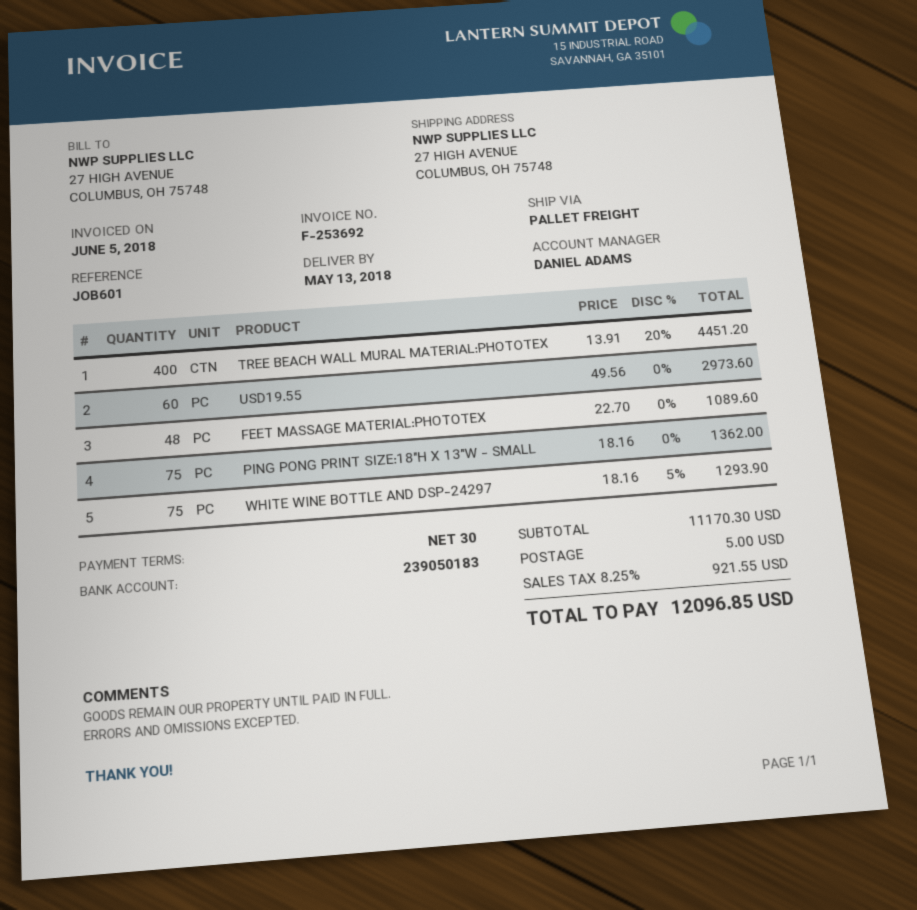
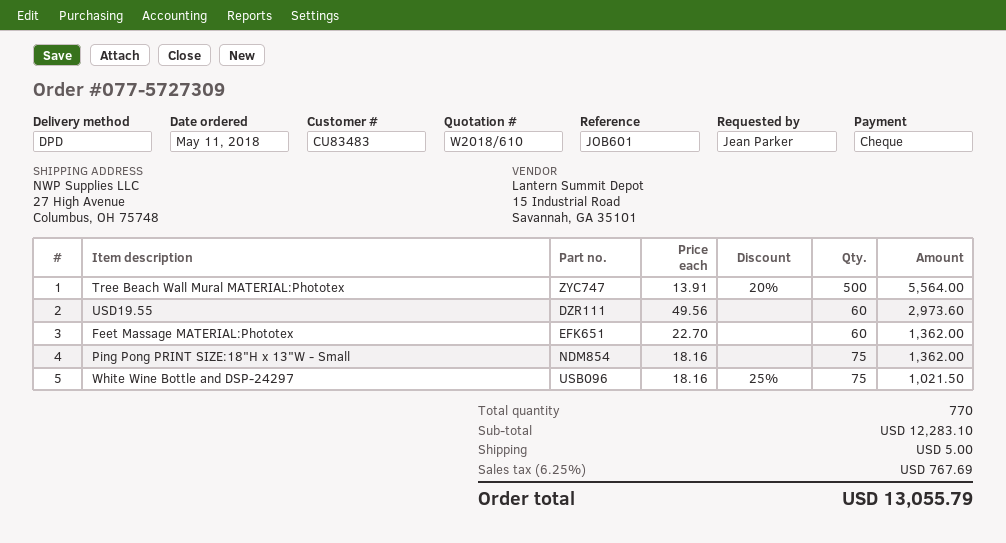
shipping method: pallet freight -> DPD
TREE BEACH WALL MURAL MATERIAL:PHOTOTEX: 400 x 13.91 - 20% = 4451.20 -> 500 x 13.91 - 20% = 5564.00
FEET MASSAGE MATERIAL:PHOTOTEX: 48 x 22.70 = 1089.60 -> 60 x 22.70 = 1362.00
WHITE WINE BOTTLE AND DSP-24297: 75 x 18.16 - 5% = 1293.90 -> 75 x 18.16 - 25% = 1021.50
subtotal: 11170.30 -> 12283.10
tax: 8.25% = 921.55 -> 6.25% = 767.69
total: 12096.85 -> 13055.79

